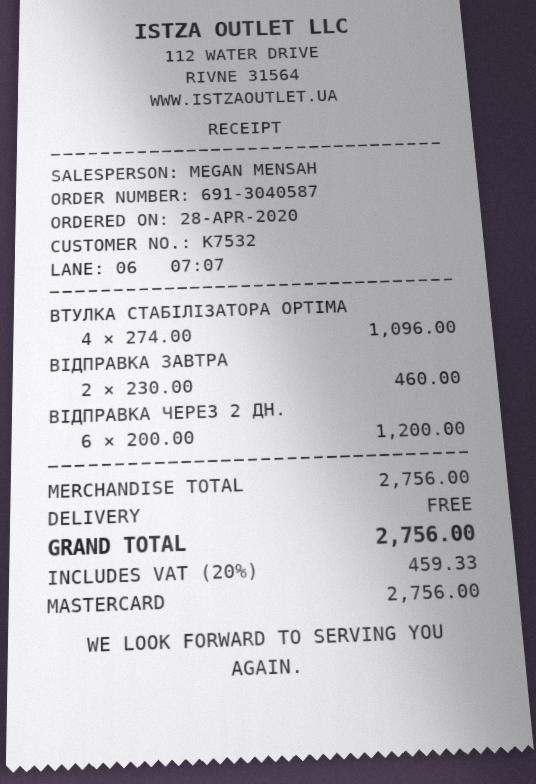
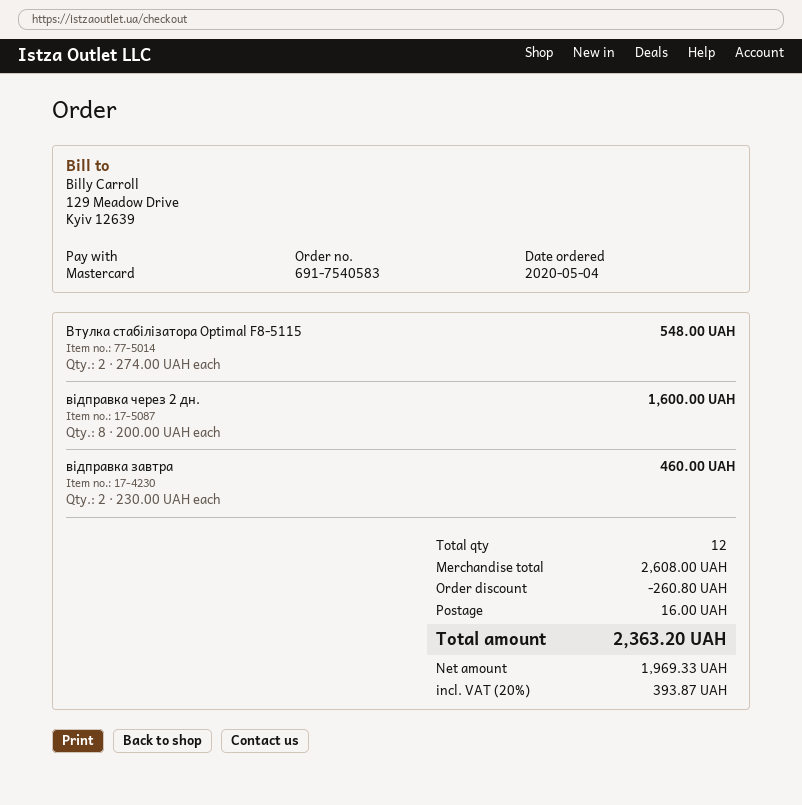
order number: 691-3040587 -> 691-7540583
order date: 2020-04-28 -> 2020-05-04
ВТУЛКА СТАБІЛІЗАТОРА OPTIMA: 4 x 274.00 = 1096.00 -> 2 x 274.00 = 548.00
ВІДПРАВКА ЧЕРЕЗ 2 ДН.: 6 x 200.00 = 1200.00 -> 8 x 200.00 = 1600.00
subtotal: 2756.00 -> 2608.00
discount: none -> 260.80
shipping: 0.00 -> 16.00
tax: 20% = 459.33 -> 20% = 393.87
total: 2756.00 -> 2363.20

